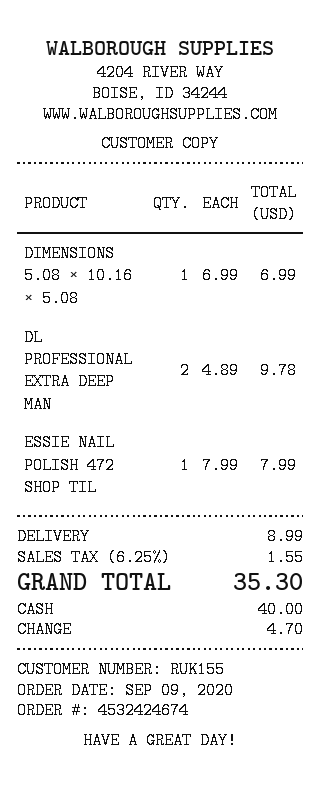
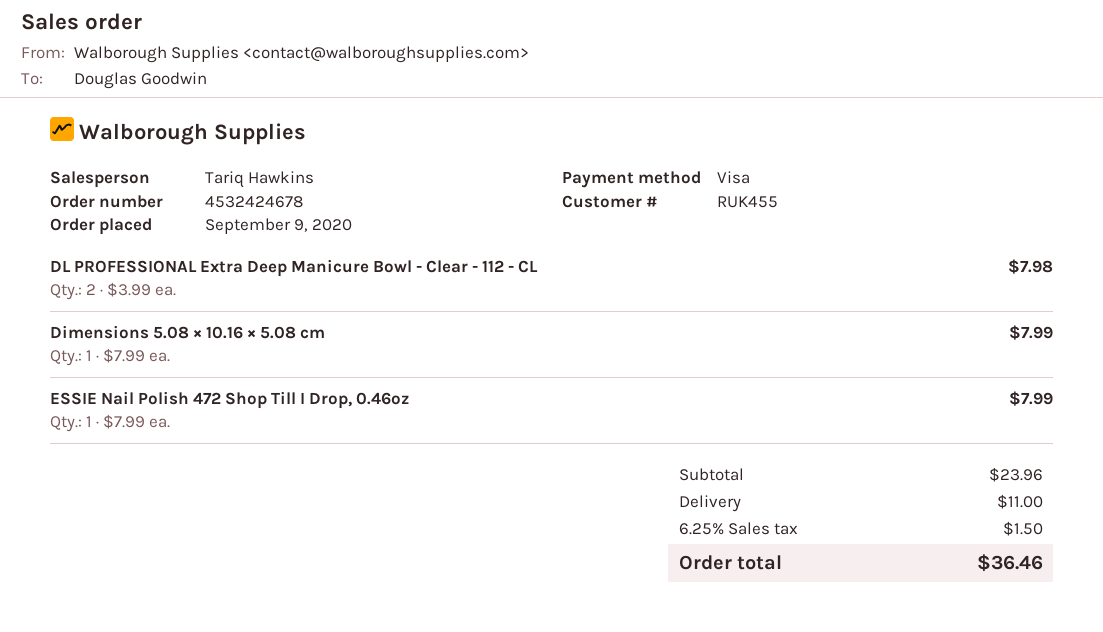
order number: 4532424674 -> 4532424678
customer number: RUK155 -> RUK455
payment method: cash -> Visa
DIMENSIONS 5.08 × 10.16 × 5.08: 1 x 6.99 = 6.99 -> 1 x 7.99 = 7.99
DL PROFESSIONAL EXTRA DEEP MAN: 2 x 4.89 = 9.78 -> 2 x 3.99 = 7.98
shipping: 8.99 -> 11.00
tax: 6.25% = 1.55 -> 6.25% = 1.50
total: 35.30 -> 36.46

